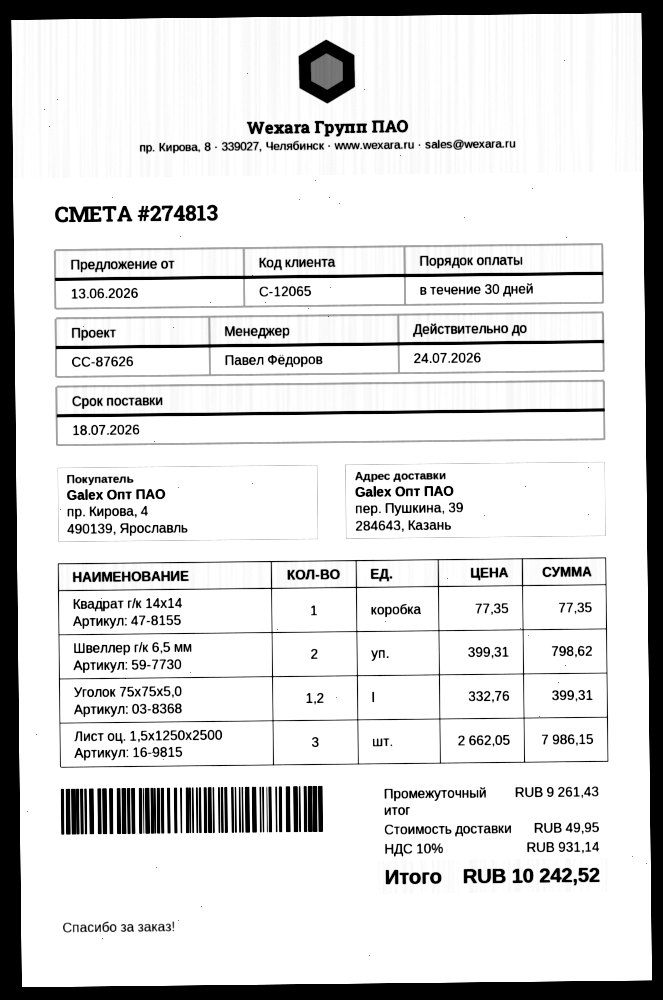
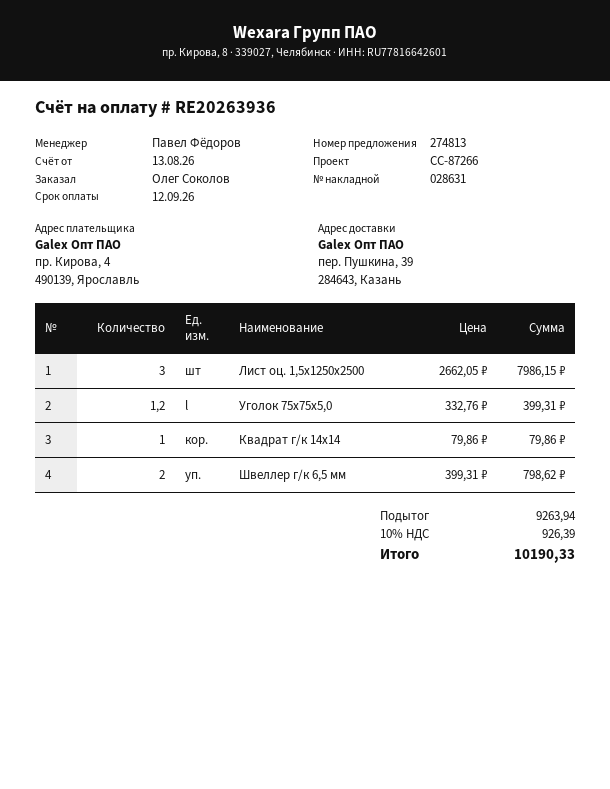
reference: CC-87626 -> CC-87266
Квадрат г/к 14х14: 1 x 77.35 = 77.35 -> 1 x 79.86 = 79.86
subtotal: 9261.43 -> 9263.94
shipping: 49.95 -> none
tax: 10% = 931.14 -> 10% = 926.39
total: 10242.52 -> 10190.33

